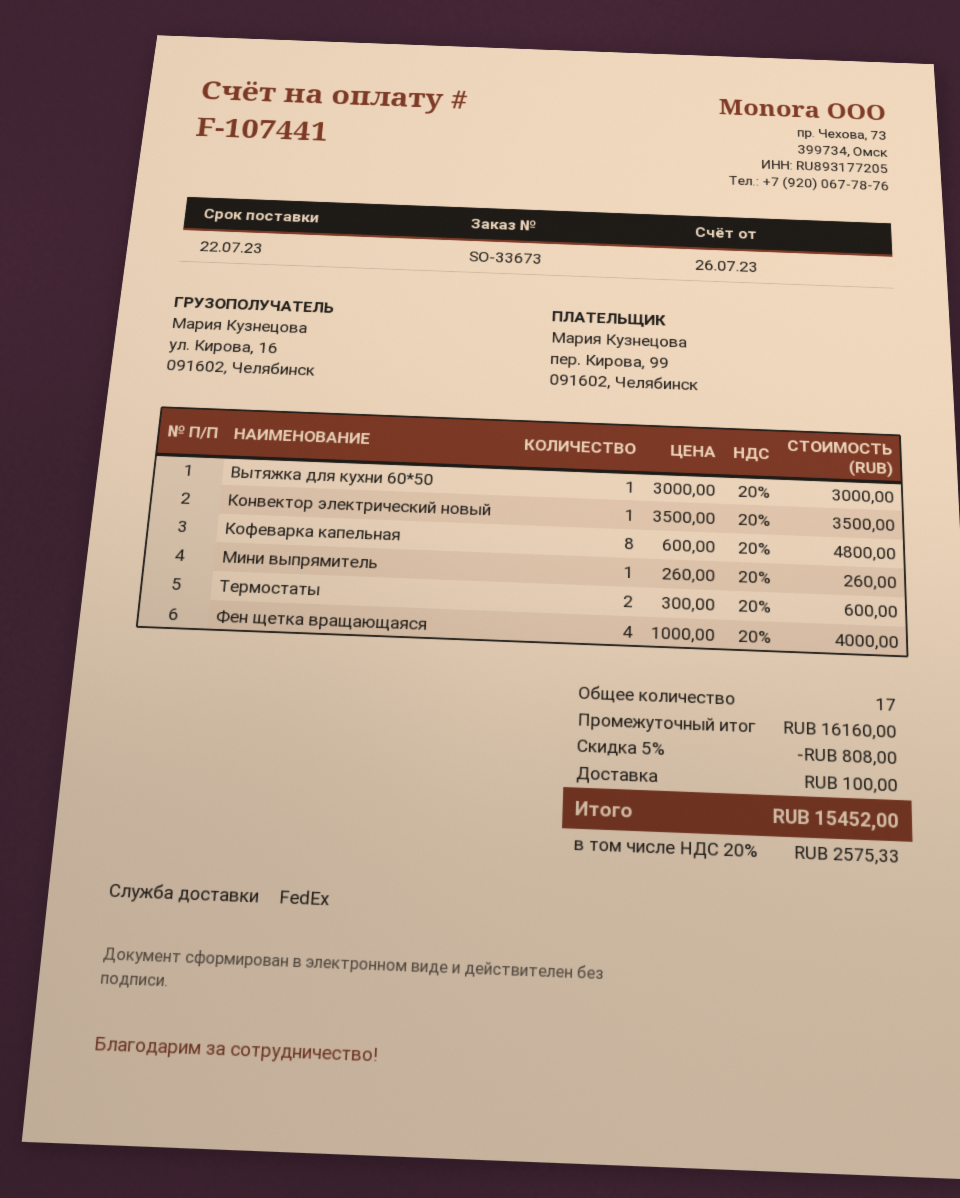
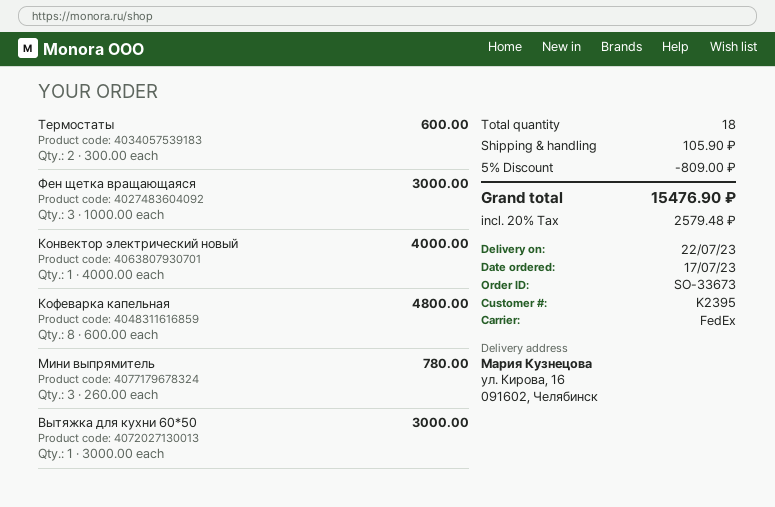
Конвектор электрический новый: 1 x 3500.00 = 3500.00 -> 1 x 4000.00 = 4000.00
Мини выпрямитель: 1 x 260.00 = 260.00 -> 3 x 260.00 = 780.00
Фен щетка вращающаяся: 4 x 1000.00 = 4000.00 -> 3 x 1000.00 = 3000.00
total quantity: 17 -> 18
discount: 5% = 808.00 -> 5% = 809.00
shipping: 100.00 -> 105.90
tax: 20% = 2575.33 -> 20% = 2579.48
total: 15452.00 -> 15476.90

